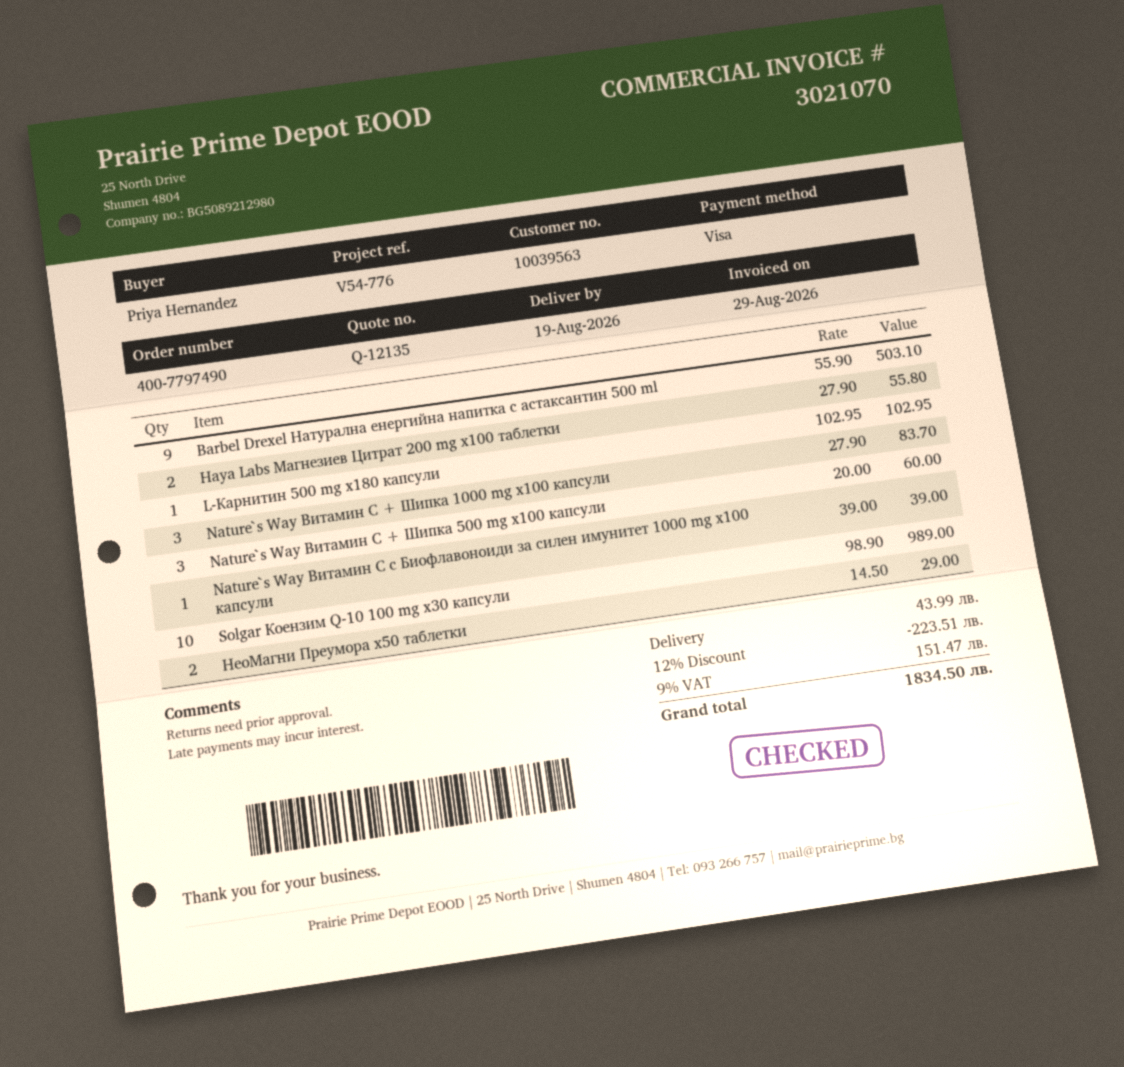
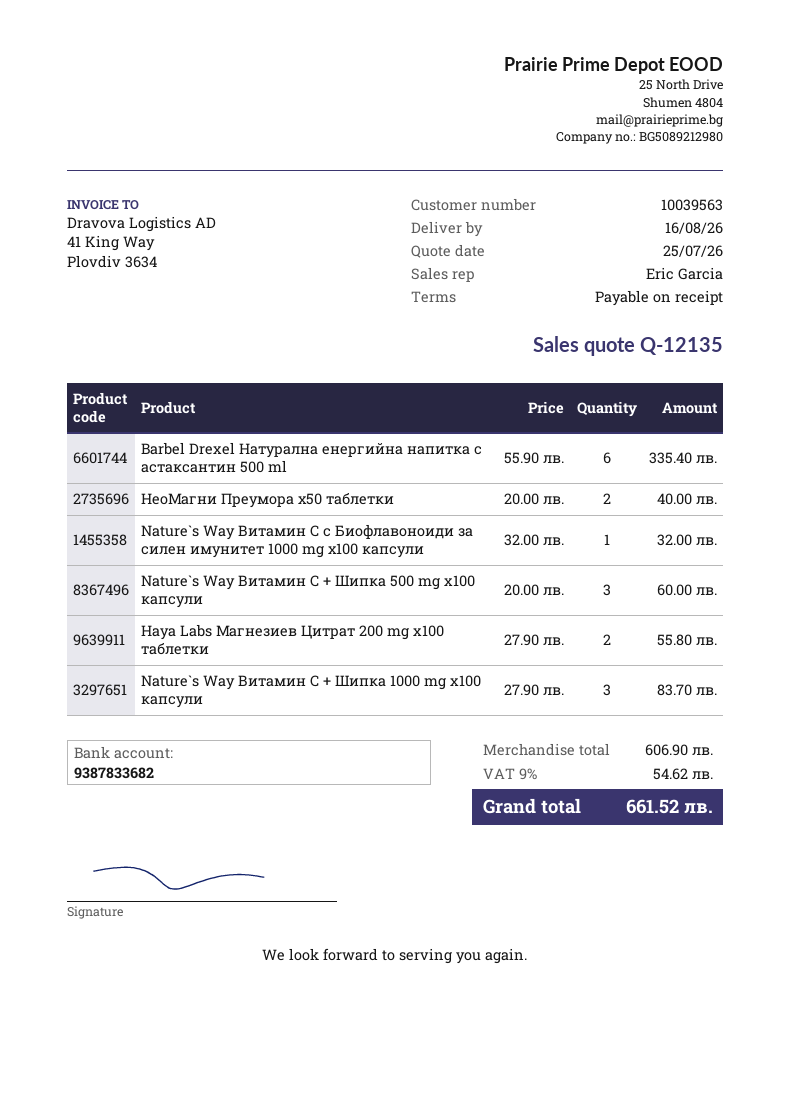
delivery date: 2026-08-19 -> 2026-08-16
Barbel Drexel Натурална енергийна напитка с астаксантин 500 ml: 9 x 55.90 = 503.10 -> 6 x 55.90 = 335.40
L-Карнитин 500 mg х180 капсули: 1 x 102.95 = 102.95 -> none
Nature`s Way Витамин С с Биофлавоноиди за силен имунитет 1000 mg х100 капсули: 1 x 39.00 = 39.00 -> 1 x 32.00 = 32.00
Solgar Коензим Q-10 100 mg x30 капсули: 10 x 98.90 = 989.00 -> none
НеоМагни Преумора х50 таблетки: 2 x 14.50 = 29.00 -> 2 x 20.00 = 40.00
discount: 12% = 223.51 -> none
shipping: 43.99 -> none
tax: 9% = 151.47 -> 9% = 54.62
total: 1834.50 -> 661.52

